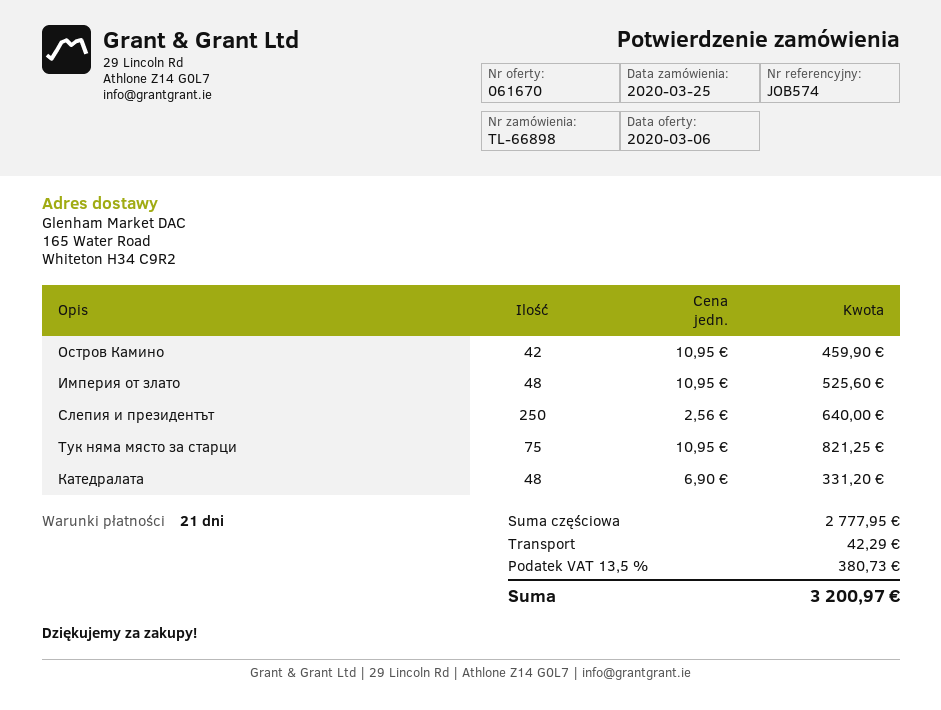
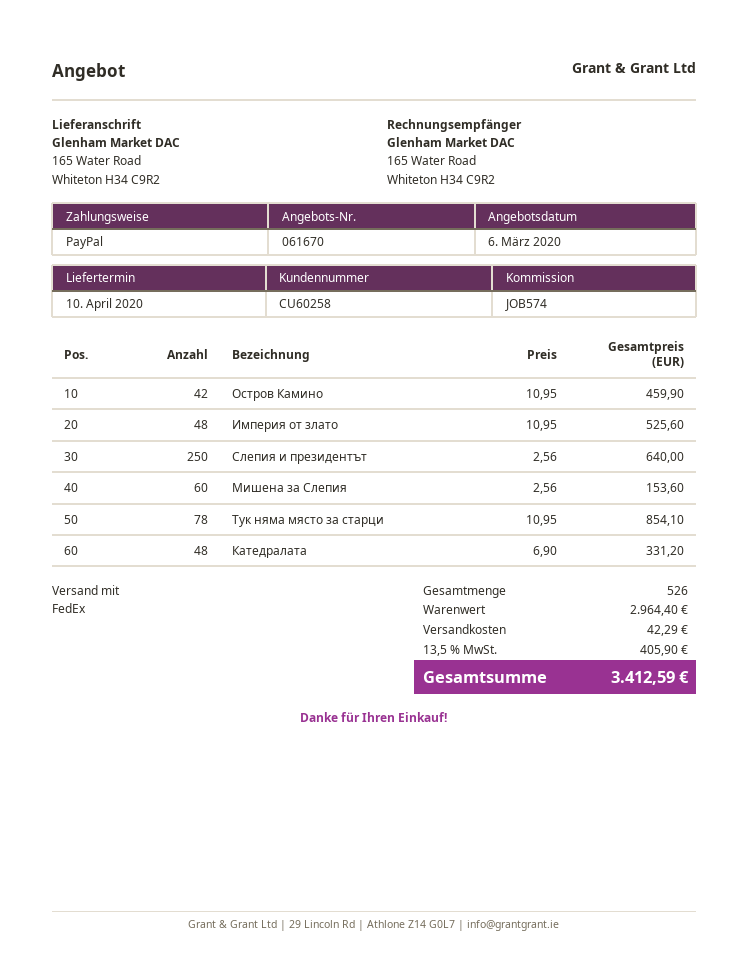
Тук няма място за старци: 75 x 10.95 = 821.25 -> 78 x 10.95 = 854.10
Мишена за Слепия: none -> 60 x 2.56 = 153.60
subtotal: 2777.95 -> 2964.40
tax: 13.5% = 380.73 -> 13.5% = 405.90
total: 3200.97 -> 3412.59

